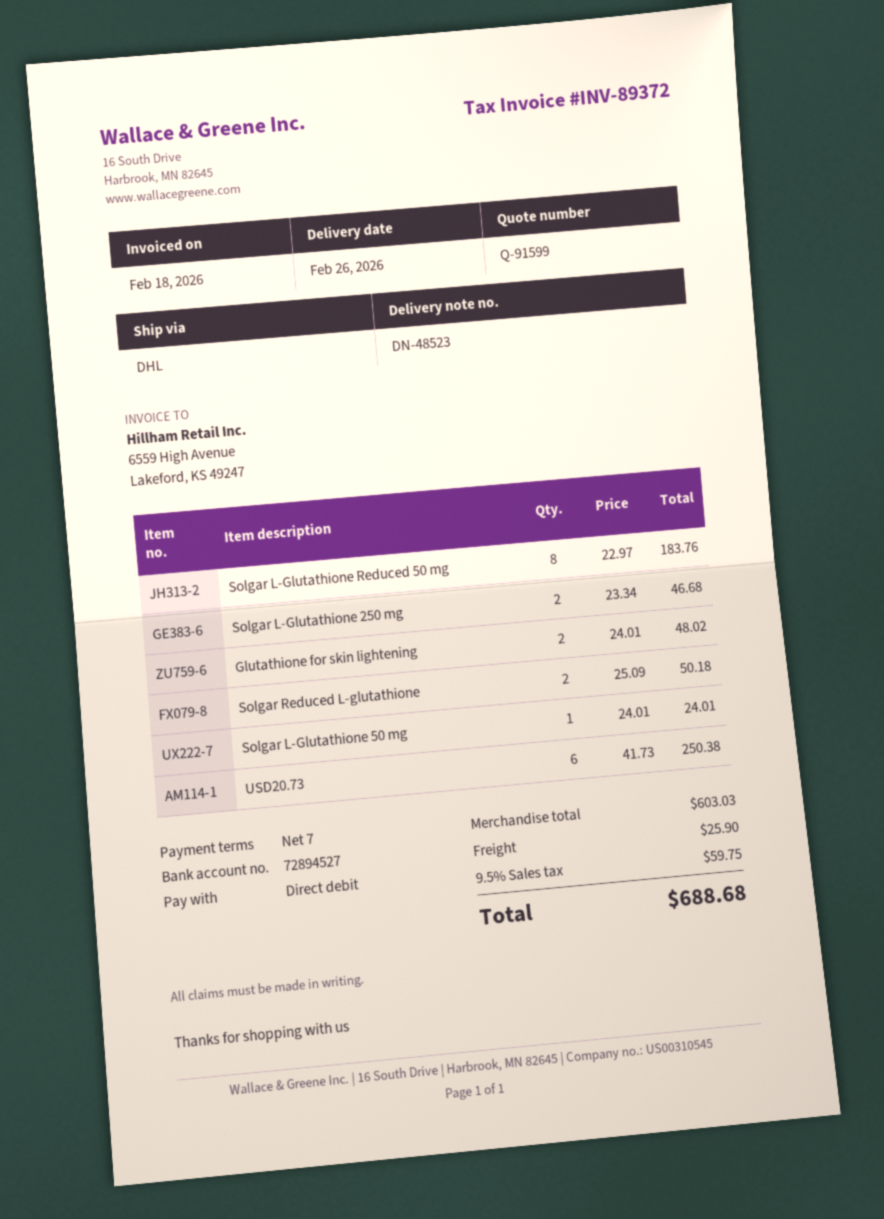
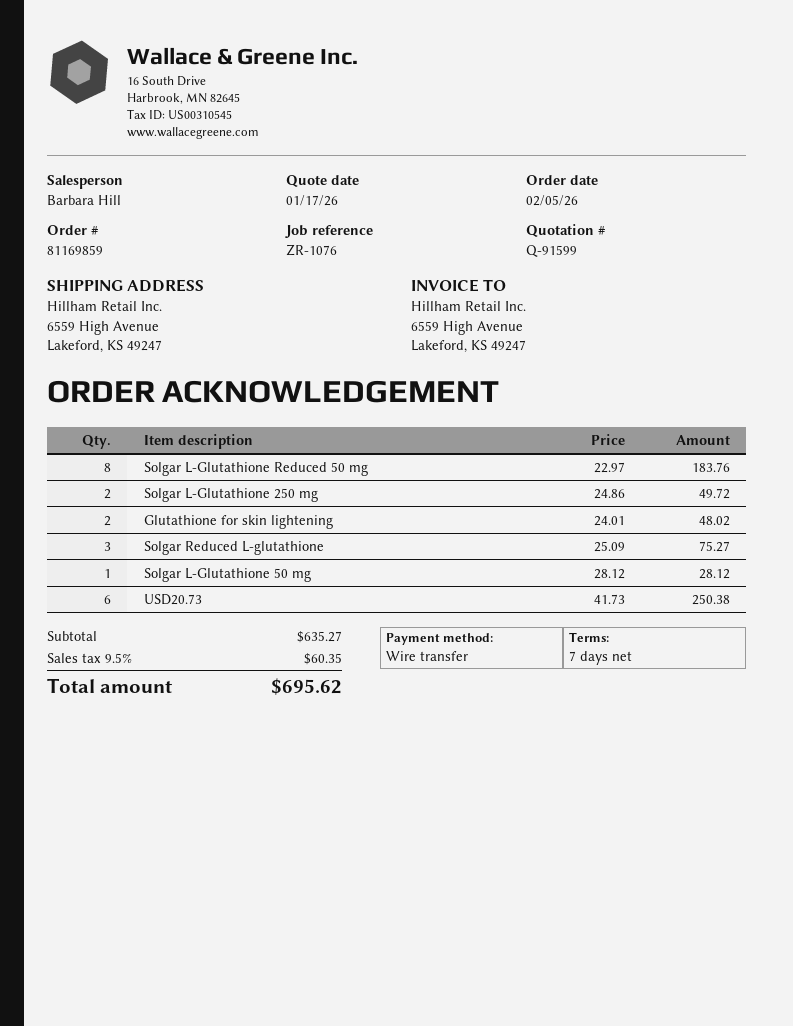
payment method: direct debit -> bank transfer
Solgar L-Glutathione 250 mg: 2 x 23.34 = 46.68 -> 2 x 24.86 = 49.72
Solgar Reduced L-glutathione: 2 x 25.09 = 50.18 -> 3 x 25.09 = 75.27
Solgar L-Glutathione 50 mg: 1 x 24.01 = 24.01 -> 1 x 28.12 = 28.12
subtotal: 603.03 -> 635.27
shipping: 25.90 -> none
tax: 9.5% = 59.75 -> 9.5% = 60.35
total: 688.68 -> 695.62

